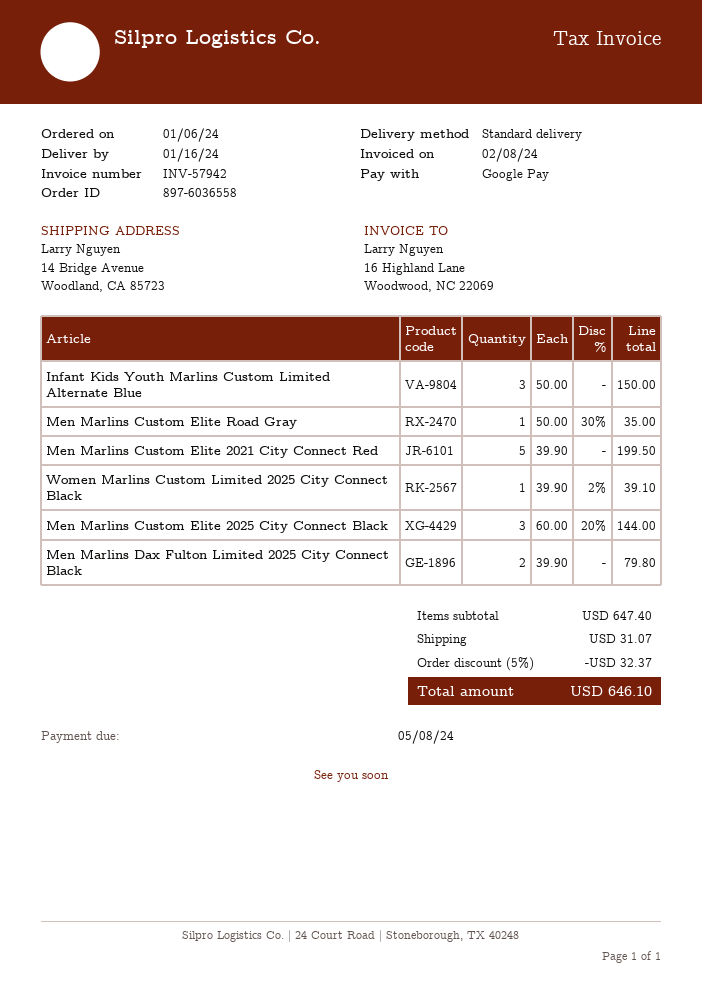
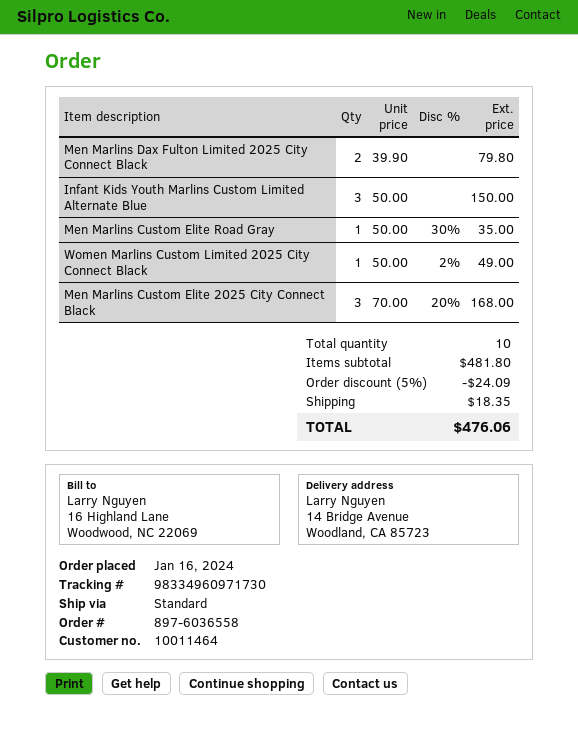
order date: 2024-01-06 -> 2024-01-16
Men Marlins Custom Elite 2021 City Connect Red: 5 x 39.90 = 199.50 -> none
Women Marlins Custom Limited 2025 City Connect Black: 1 x 39.90 - 2% = 39.10 -> 1 x 50.00 - 2% = 49.00
Men Marlins Custom Elite 2025 City Connect Black: 3 x 60.00 - 20% = 144.00 -> 3 x 70.00 - 20% = 168.00
subtotal: 647.40 -> 481.80
discount: 5% = 32.37 -> 5% = 24.09
shipping: 31.07 -> 18.35
total: 646.10 -> 476.06

